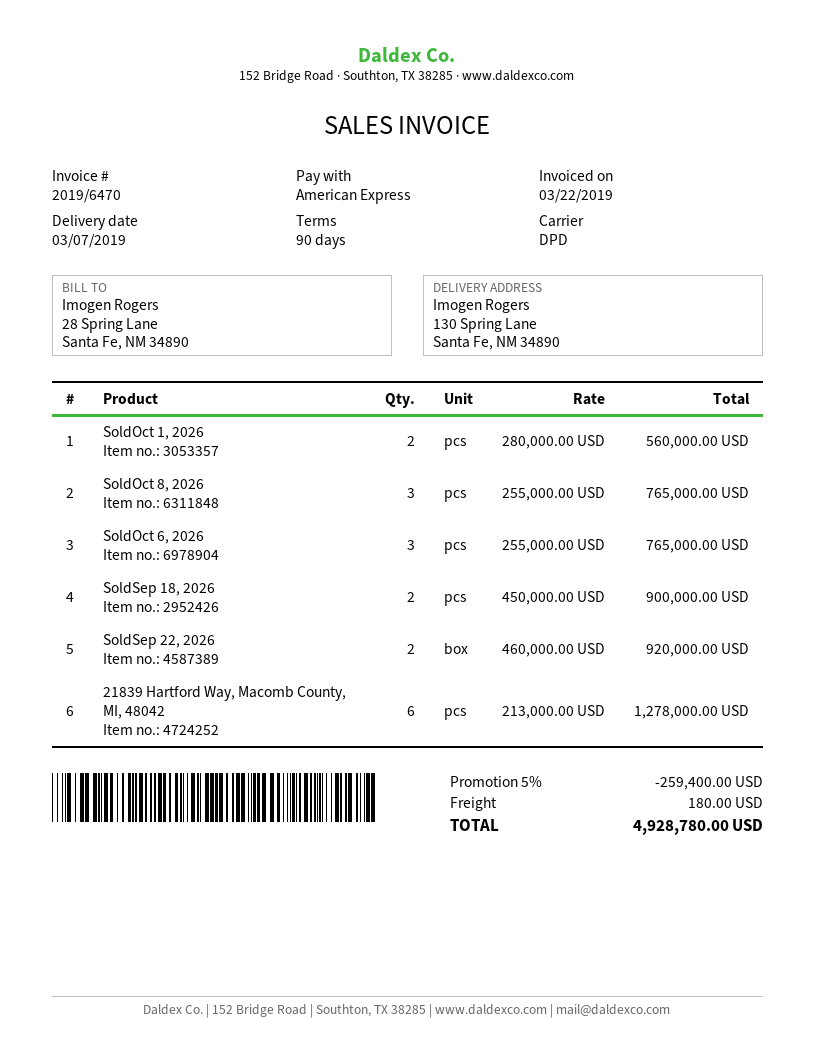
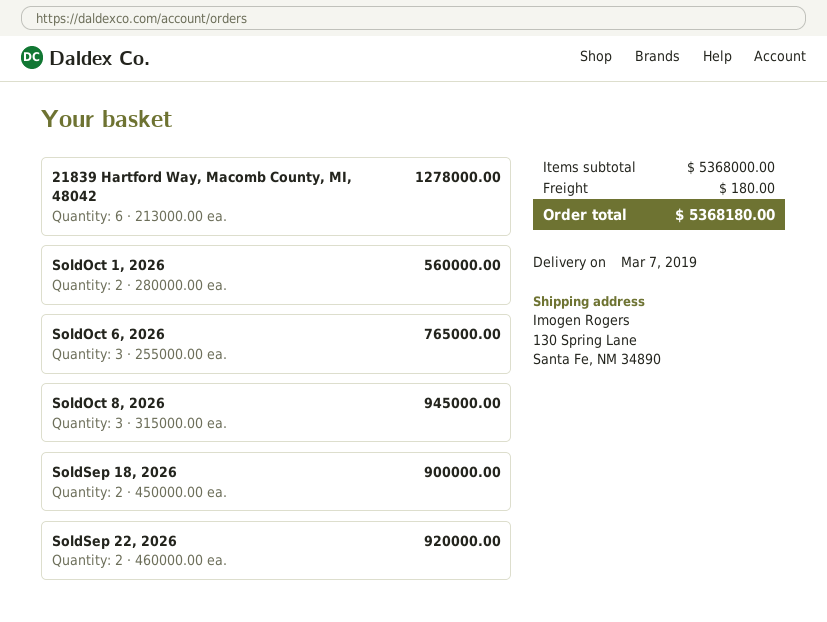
SoldOct 8, 2026: 3 x 255000.00 = 765000.00 -> 3 x 315000.00 = 945000.00
discount: 5% = 259400.00 -> none
total: 4928780.00 -> 5368180.00

